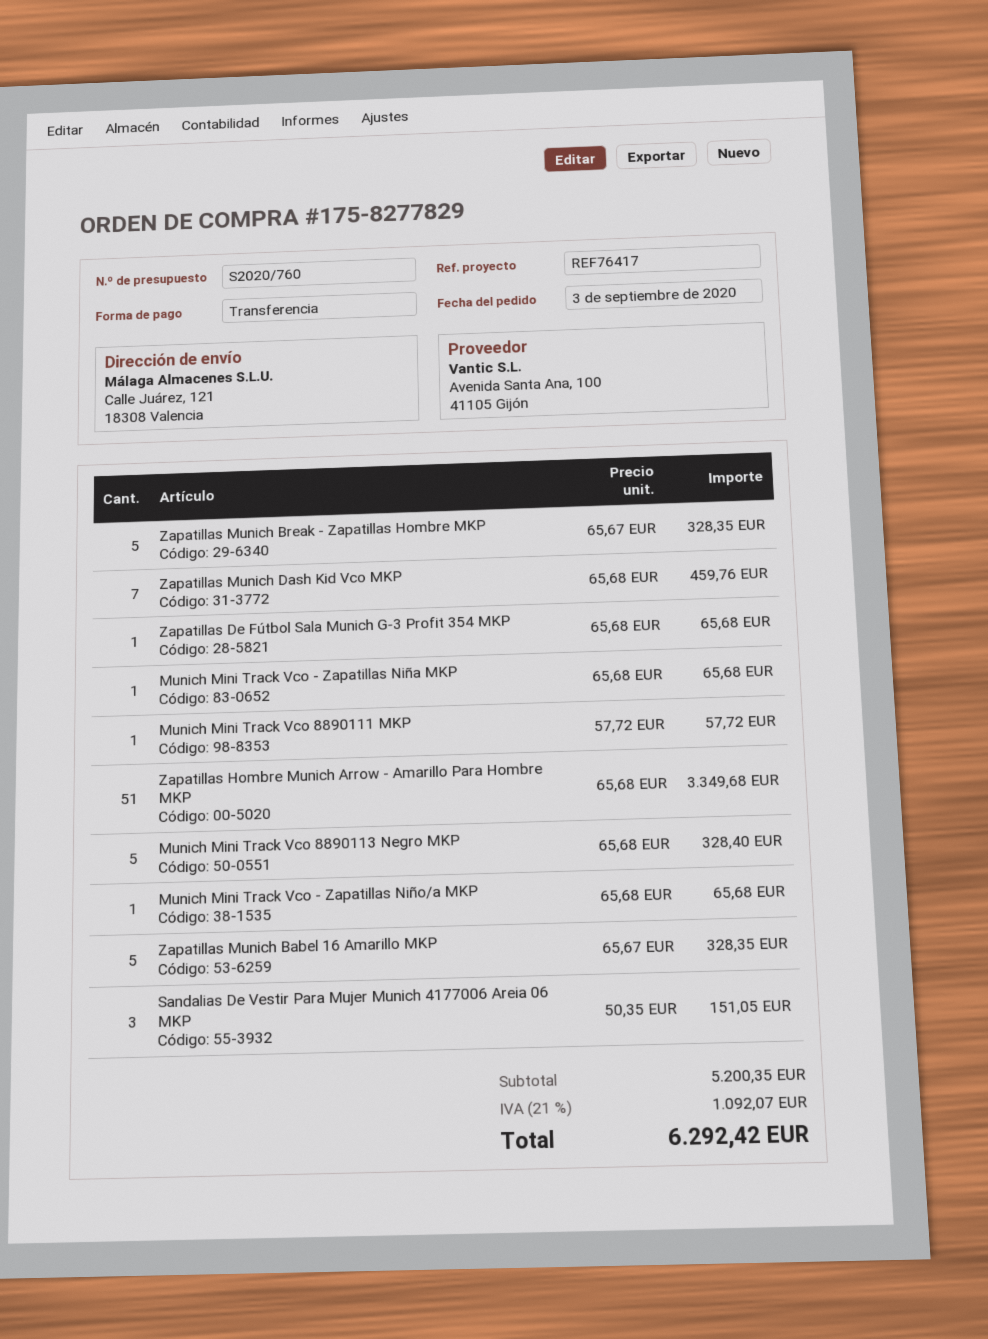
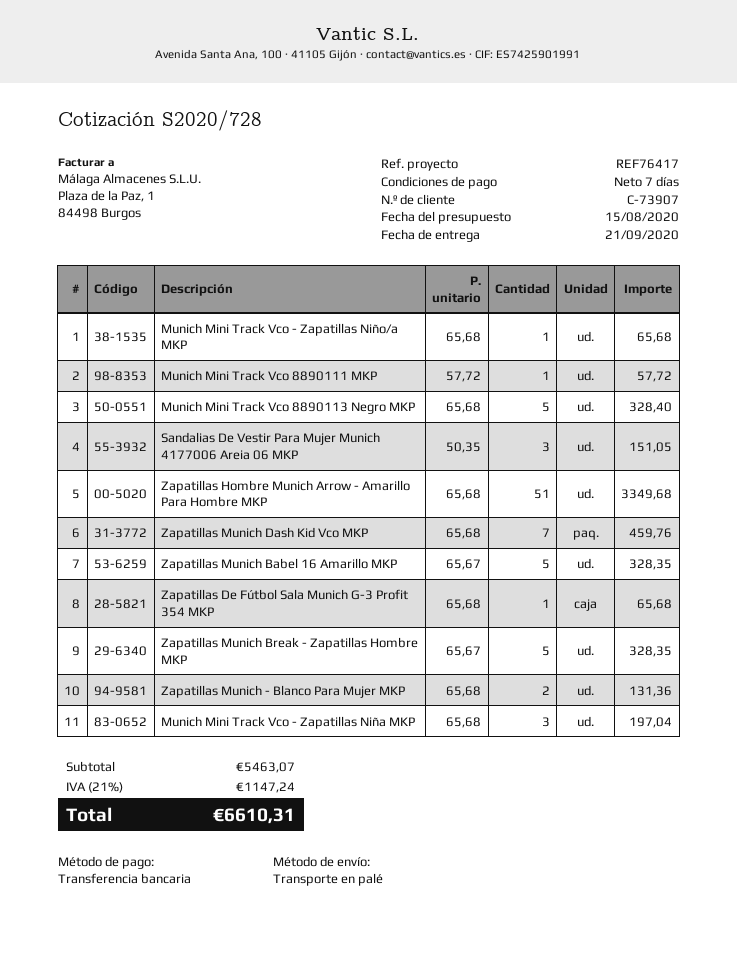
quote number: S2020/760 -> S2020/728
Munich Mini Track Vco - Zapatillas Niña MKP: 1 x 65.68 = 65.68 -> 3 x 65.68 = 197.04
Zapatillas Munich - Blanco Para Mujer MKP: none -> 2 x 65.68 = 131.36
subtotal: 5200.35 -> 5463.07
tax: 21% = 1092.07 -> 21% = 1147.24
total: 6292.42 -> 6610.31

